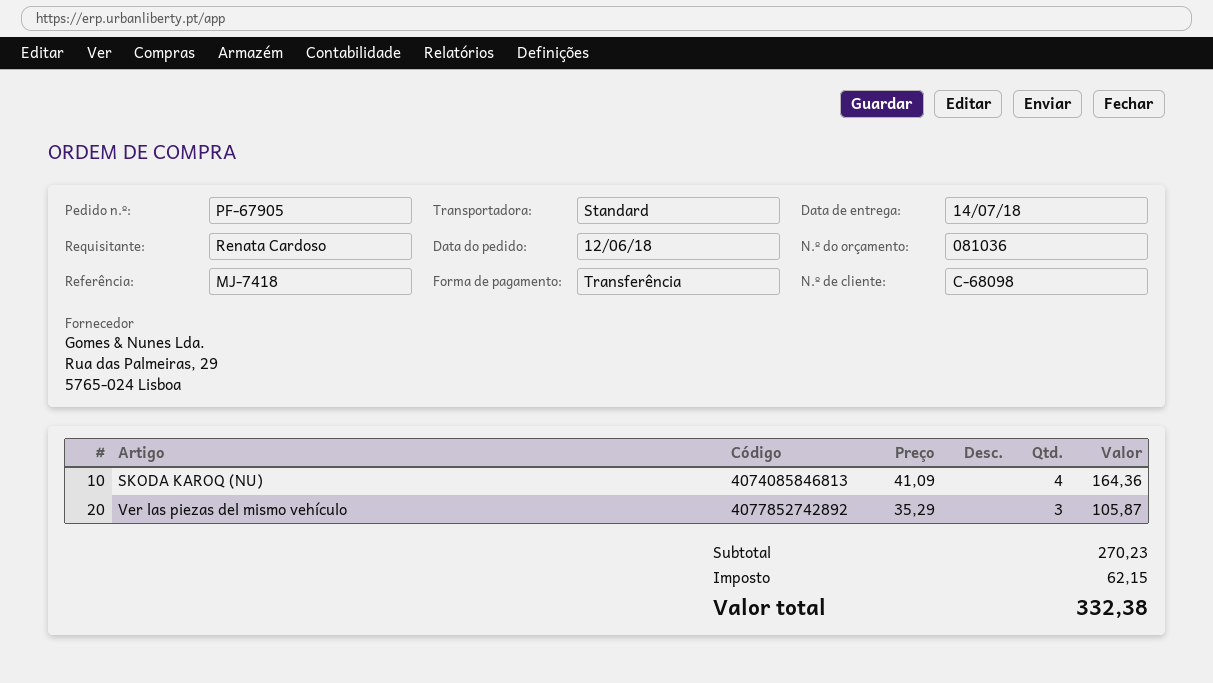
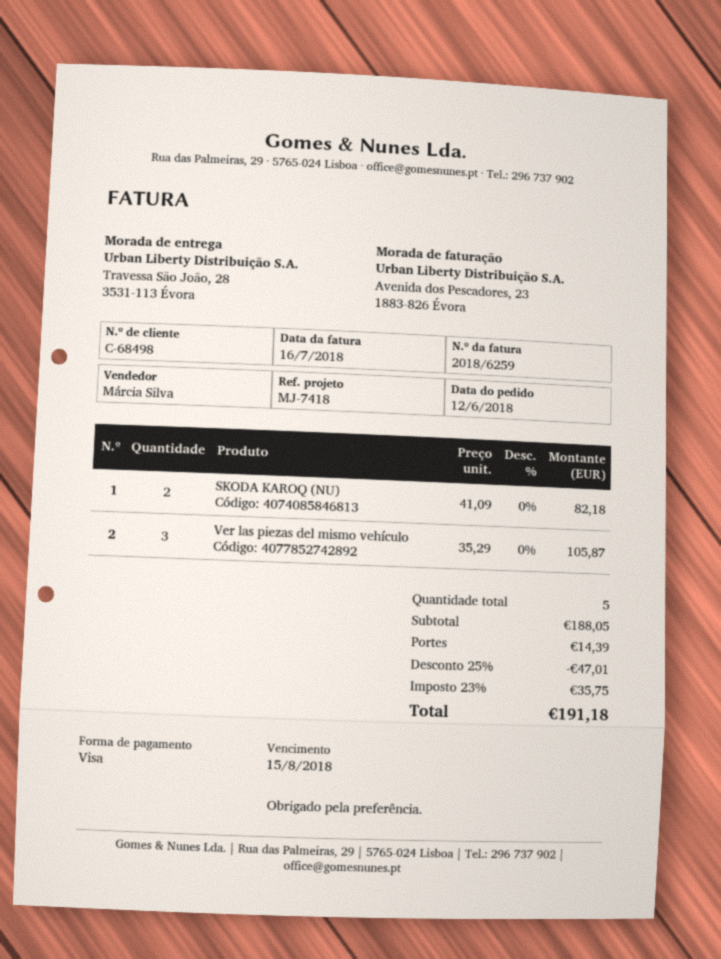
customer number: C-68098 -> C-68498
payment method: bank transfer -> Visa
SKODA KAROQ (NU): 4 x 41.09 = 164.36 -> 2 x 41.09 = 82.18
subtotal: 270.23 -> 188.05
discount: none -> 25% = 47.01
shipping: none -> 14.39
tax: 62.15 -> 35.75
total: 332.38 -> 191.18

